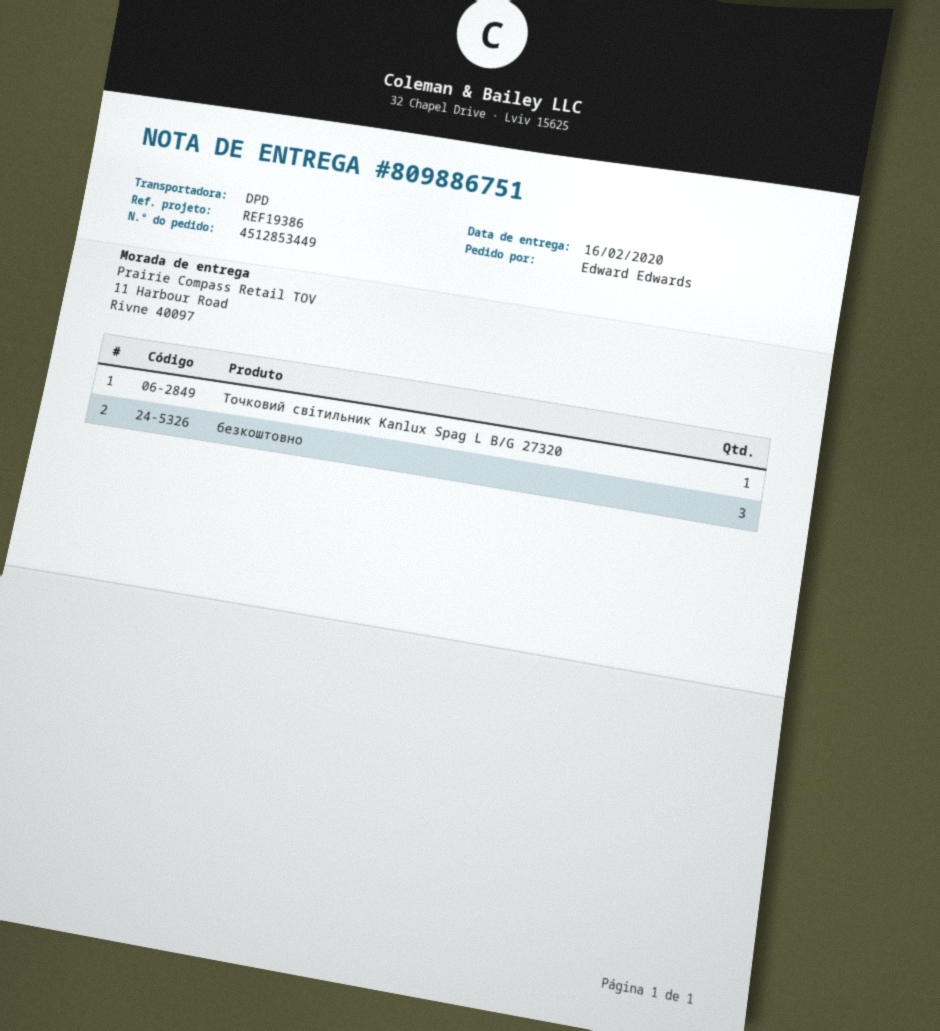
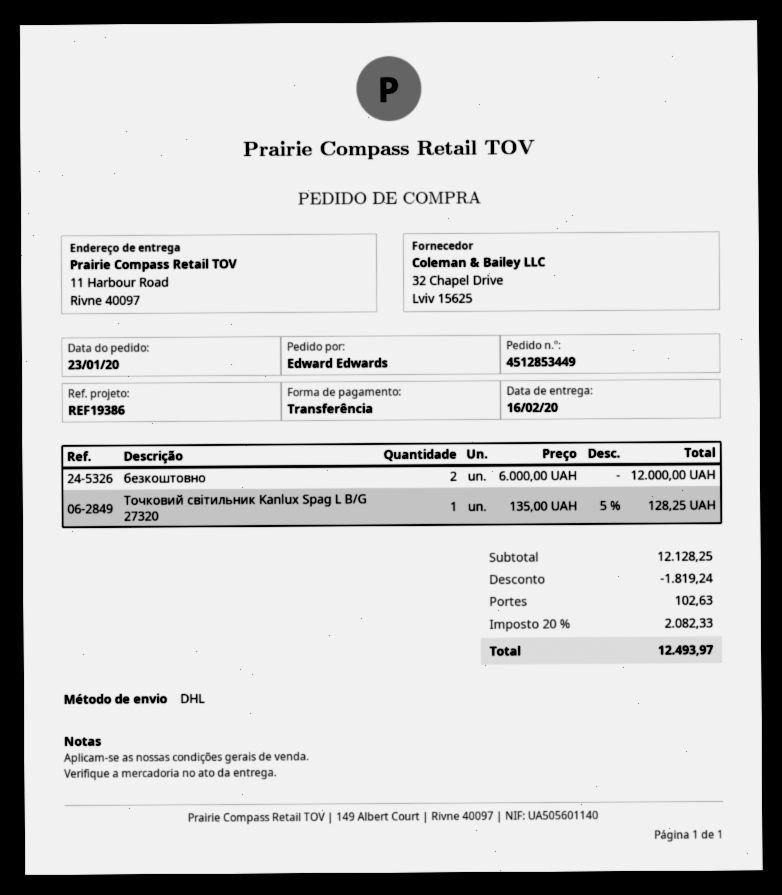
shipping method: DPD -> DHL
безкоштовно: 3 -> 2

